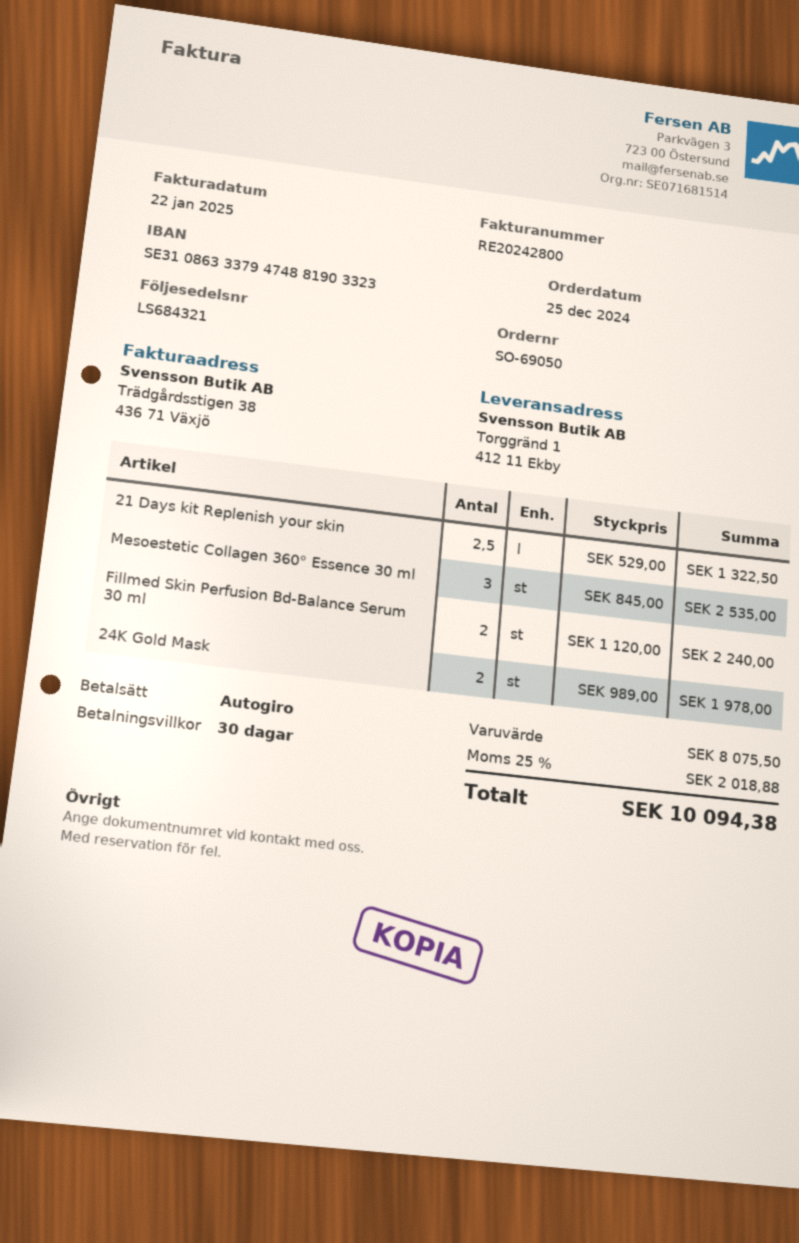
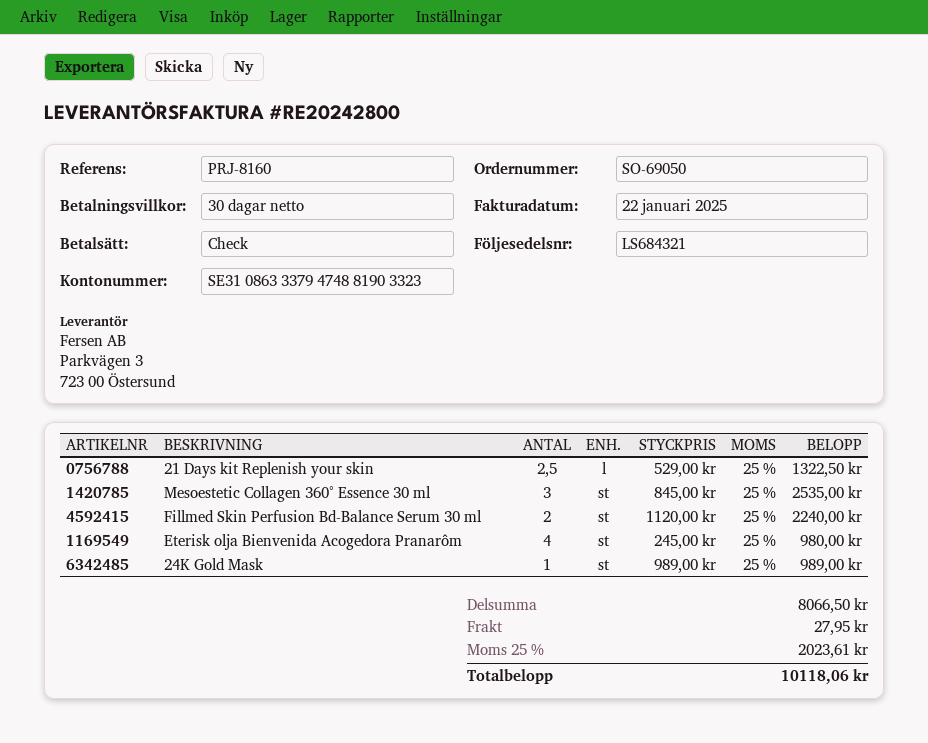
payment method: direct debit -> cheque
24K Gold Mask: 2 x 989.00 = 1978.00 -> 1 x 989.00 = 989.00
Eterisk olja Bienvenida Acogedora Pranarôm: none -> 4 x 245.00 = 980.00
subtotal: 8075.50 -> 8066.50
shipping: none -> 27.95
tax: 25% = 2018.88 -> 25% = 2023.61
total: 10094.38 -> 10118.06

